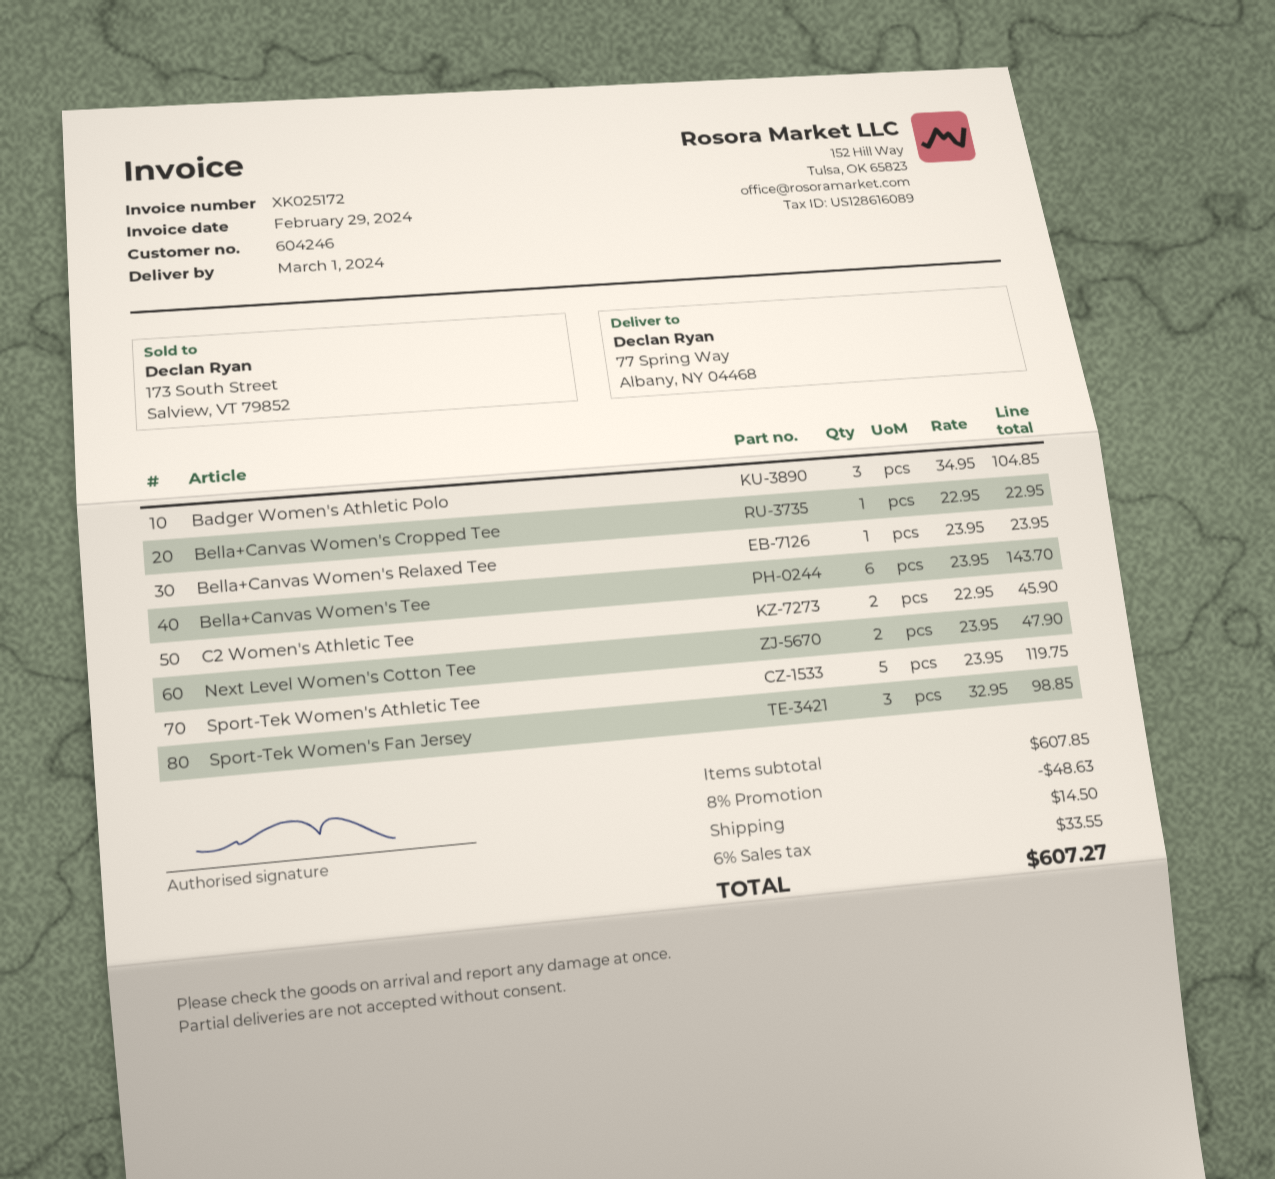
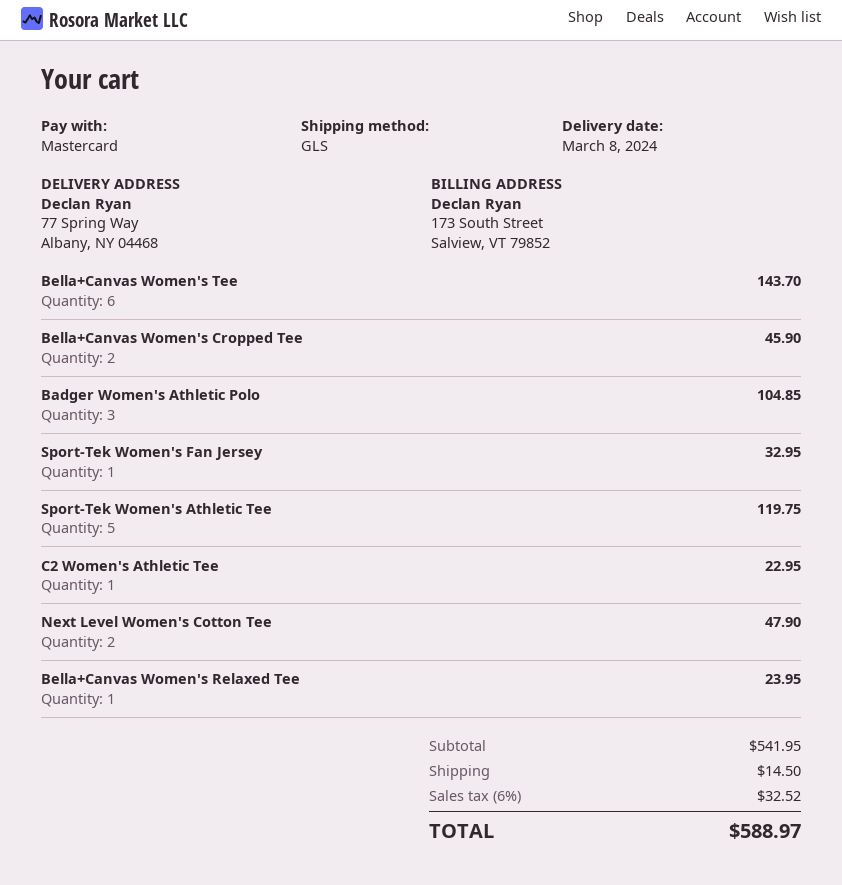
delivery date: 2024-03-01 -> 2024-03-08
Bella+Canvas Women's Cropped Tee: 1 for 22.95 -> 2 for 45.90
C2 Women's Athletic Tee: 2 for 45.90 -> 1 for 22.95
Sport-Tek Women's Fan Jersey: 3 for 98.85 -> 1 for 32.95
subtotal: 607.85 -> 541.95
discount: 8% = 48.63 -> none
tax: 6% = 33.55 -> 6% = 32.52
total: 607.27 -> 588.97

